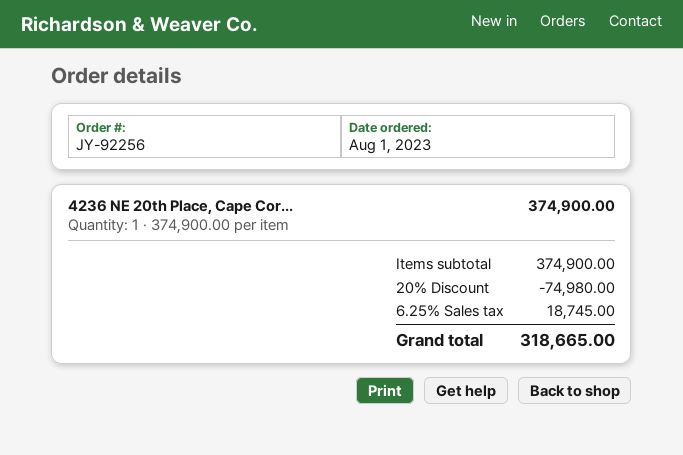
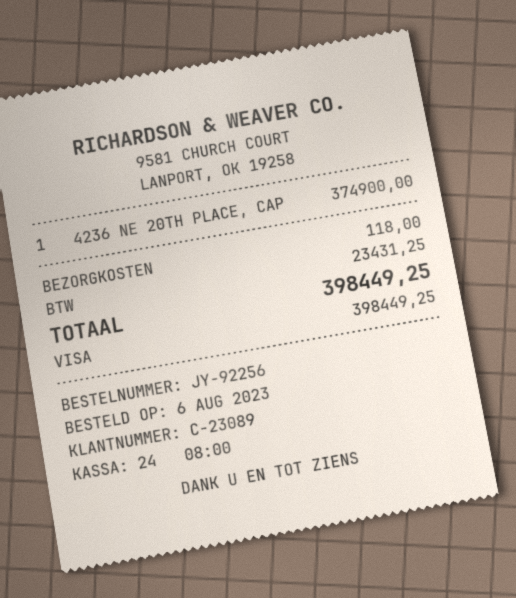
order date: 2023-08-01 -> 2023-08-06
discount: 20% = 74980.00 -> none
shipping: none -> 118.00
tax: 18745.00 -> 23431.25
total: 318665.00 -> 398449.25

